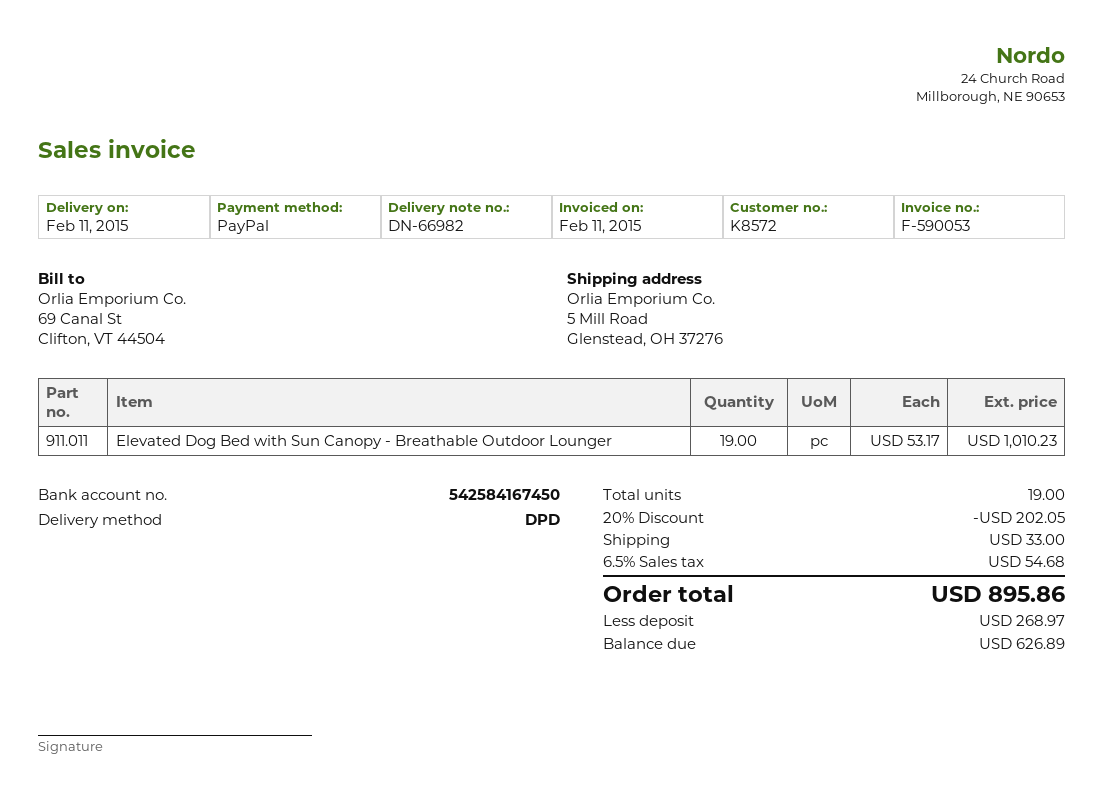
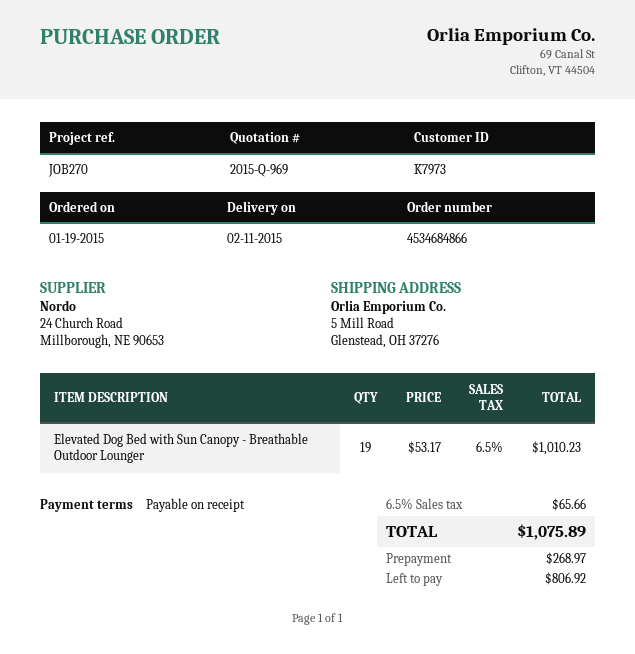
customer number: K8572 -> K7973
discount: 20% = 202.05 -> none
shipping: 33.00 -> none
tax: 6.5% = 54.68 -> 6.5% = 65.66
total: 895.86 -> 1075.89
balance: 626.89 -> 806.92

